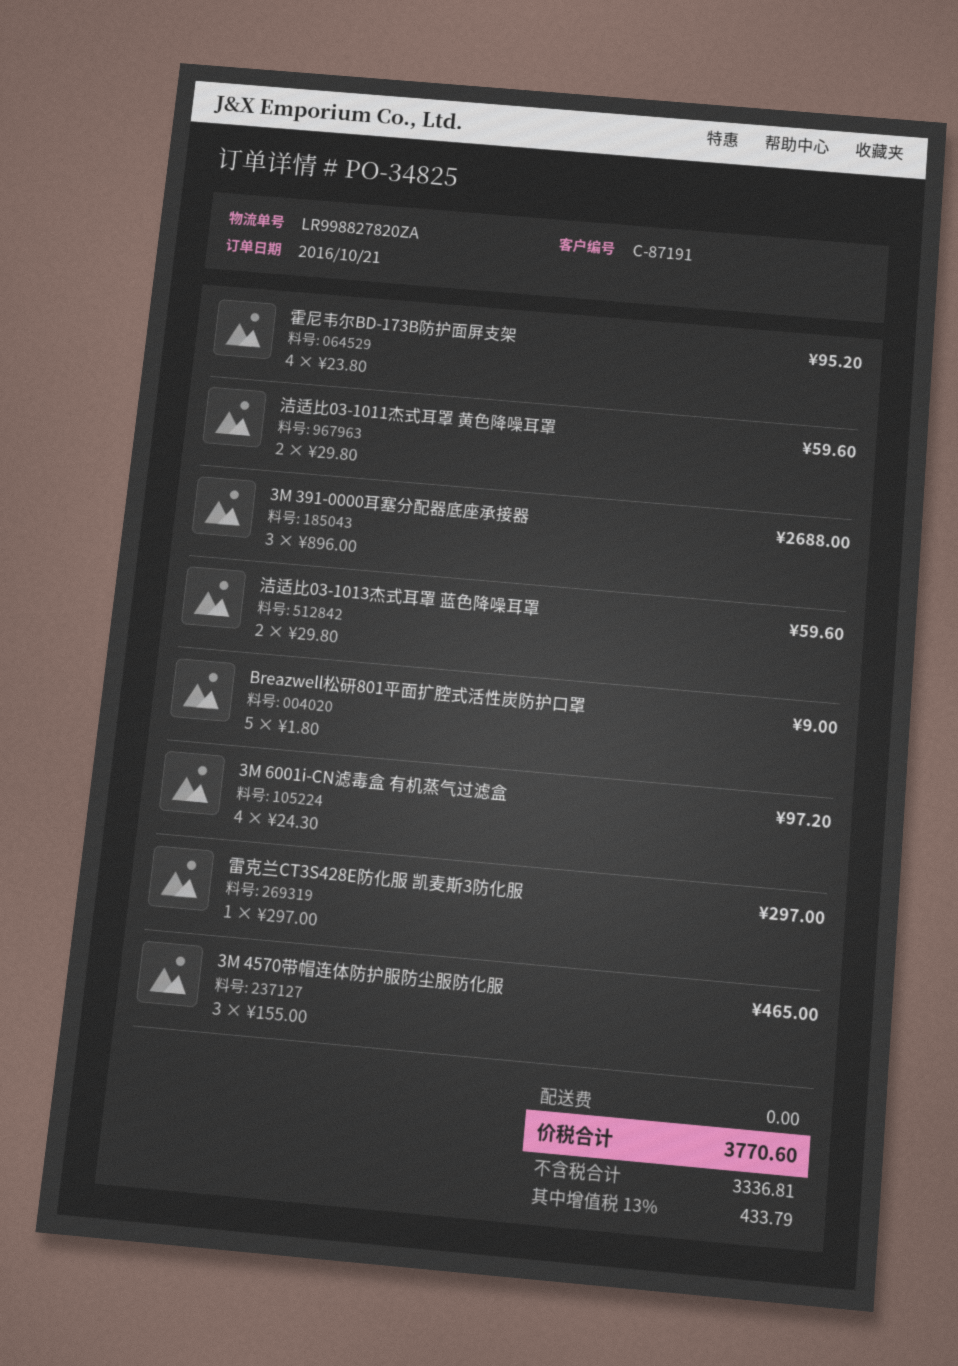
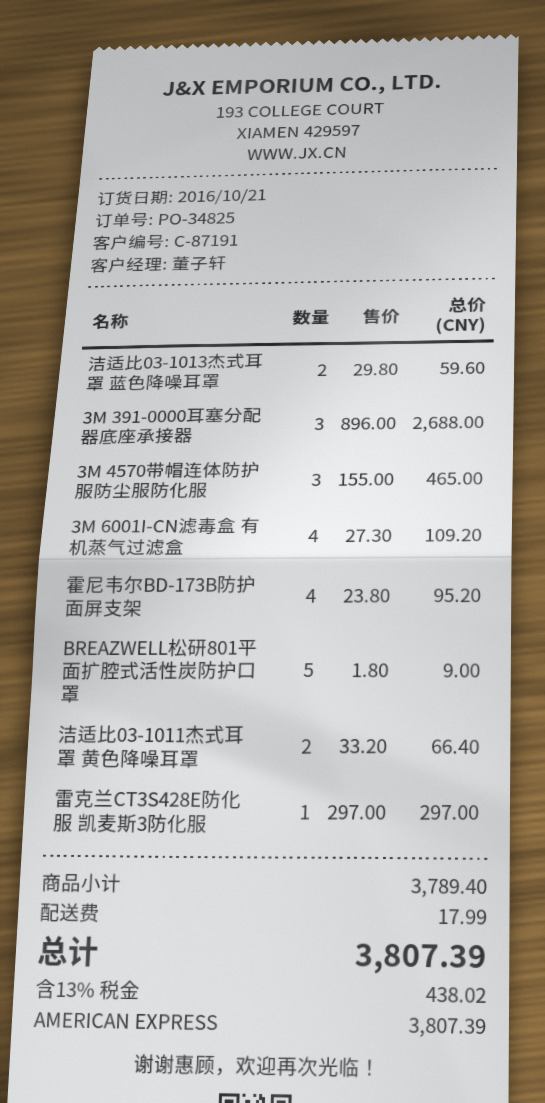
洁适比03-1011杰式耳罩 黄色降噪耳罩: 2 x 29.80 = 59.60 -> 2 x 33.20 = 66.40
3M 6001i-CN滤毒盒 有机蒸气过滤盒: 4 x 24.30 = 97.20 -> 4 x 27.30 = 109.20
shipping: 0.00 -> 17.99
tax: 13% = 433.79 -> 13% = 438.02
total: 3770.60 -> 3807.39

